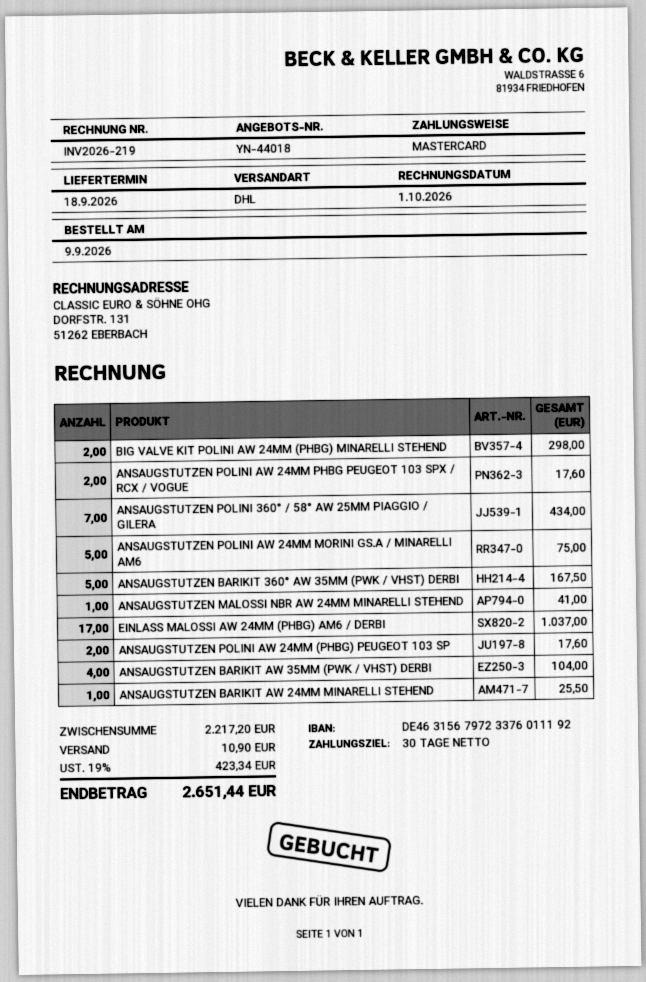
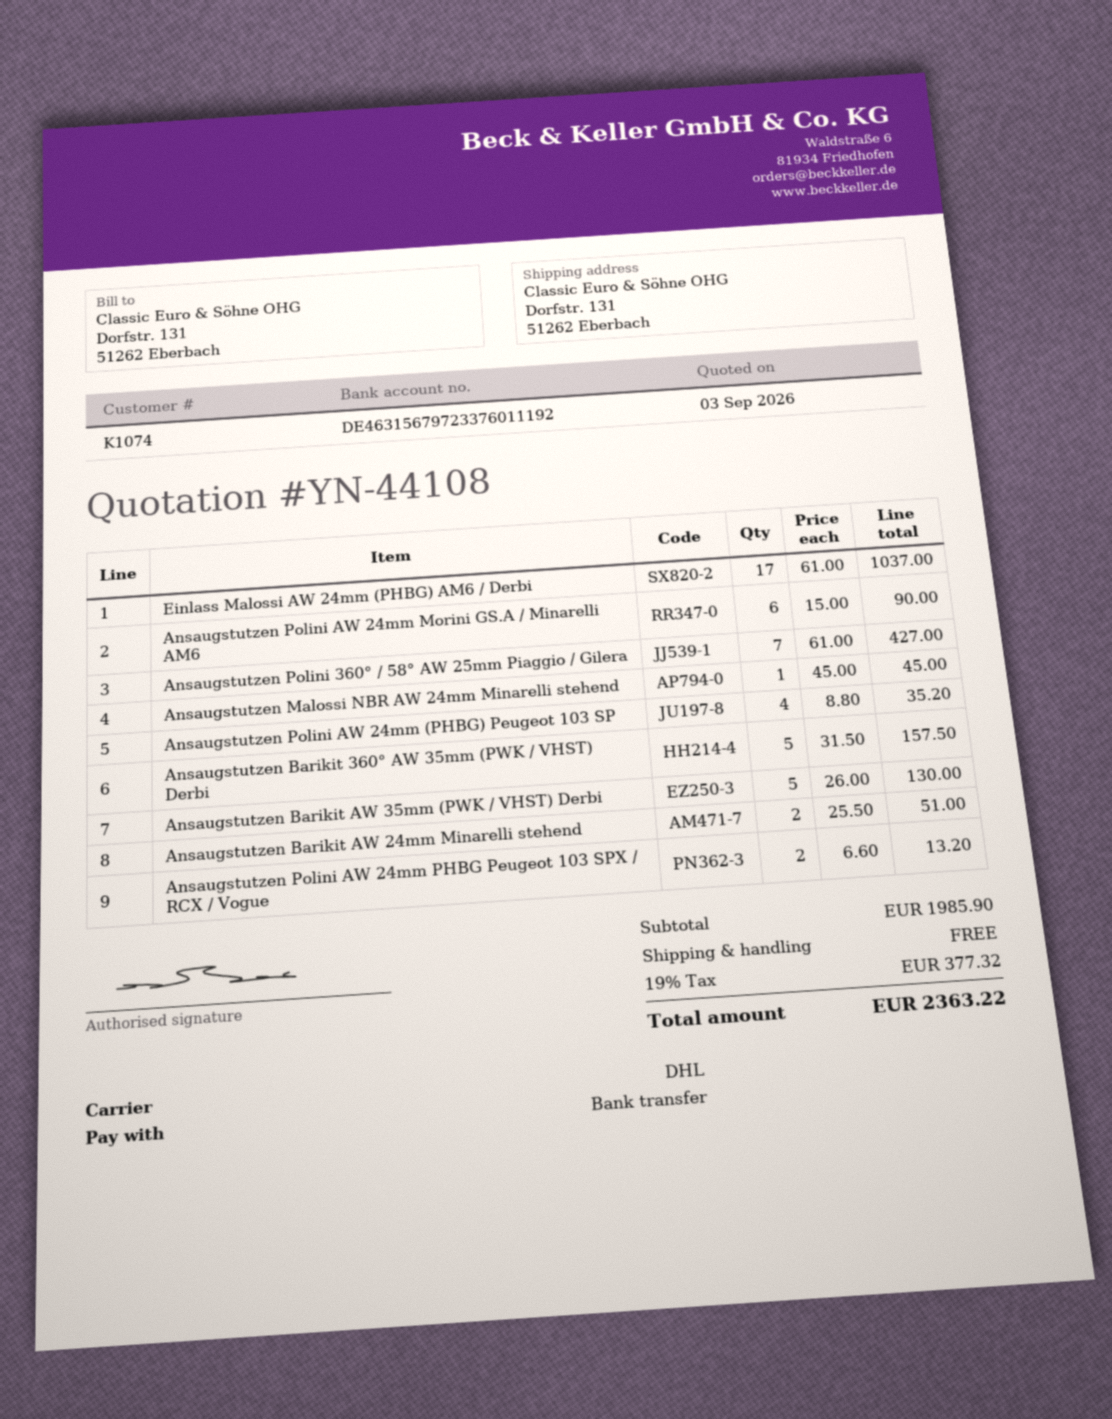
quote number: YN-44018 -> YN-44108
payment method: Mastercard -> bank transfer
BIG VALVE KIT POLINI AW 24MM (PHBG) MINARELLI STEHEND: 2 for 298.00 -> none
ANSAUGSTUTZEN POLINI AW 24MM PHBG PEUGEOT 103 SPX / RCX / VOGUE: 2 for 17.60 -> 2 for 13.20
ANSAUGSTUTZEN POLINI 360° / 58° AW 25MM PIAGGIO / GILERA: 7 for 434.00 -> 7 for 427.00
ANSAUGSTUTZEN POLINI AW 24MM MORINI GS.A / MINARELLI AM6: 5 for 75.00 -> 6 for 90.00
ANSAUGSTUTZEN BARIKIT 360° AW 35MM (PWK / VHST) DERBI: 5 for 167.50 -> 5 for 157.50
ANSAUGSTUTZEN MALOSSI NBR AW 24MM MINARELLI STEHEND: 1 for 41.00 -> 1 for 45.00
ANSAUGSTUTZEN POLINI AW 24MM (PHBG) PEUGEOT 103 SP: 2 for 17.60 -> 4 for 35.20
ANSAUGSTUTZEN BARIKIT AW 35MM (PWK / VHST) DERBI: 4 for 104.00 -> 5 for 130.00
ANSAUGSTUTZEN BARIKIT AW 24MM MINARELLI STEHEND: 1 for 25.50 -> 2 for 51.00
subtotal: 2217.20 -> 1985.90
shipping: 10.90 -> 0.00
tax: 19% = 423.34 -> 19% = 377.32
total: 2651.44 -> 2363.22

